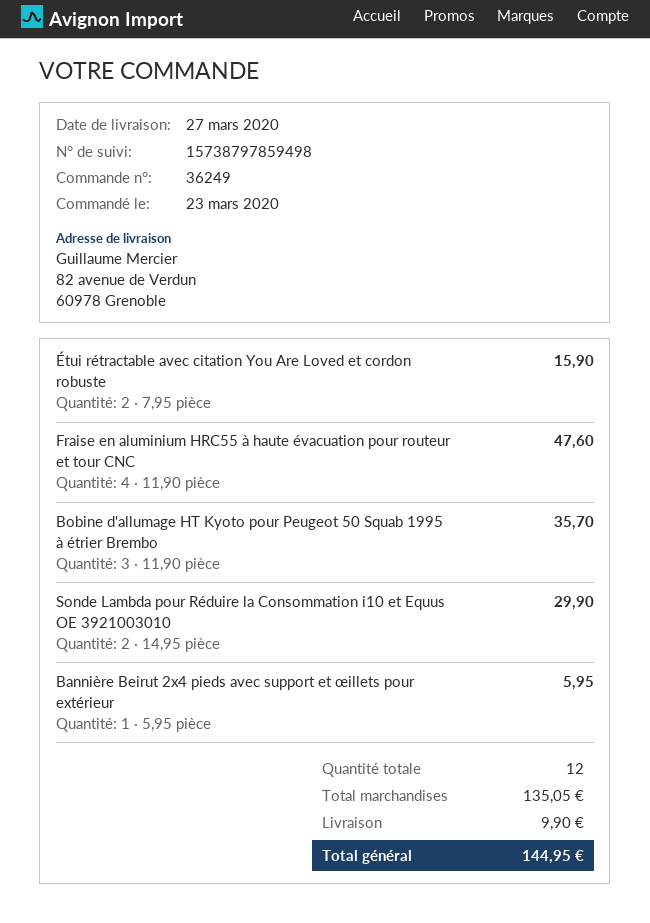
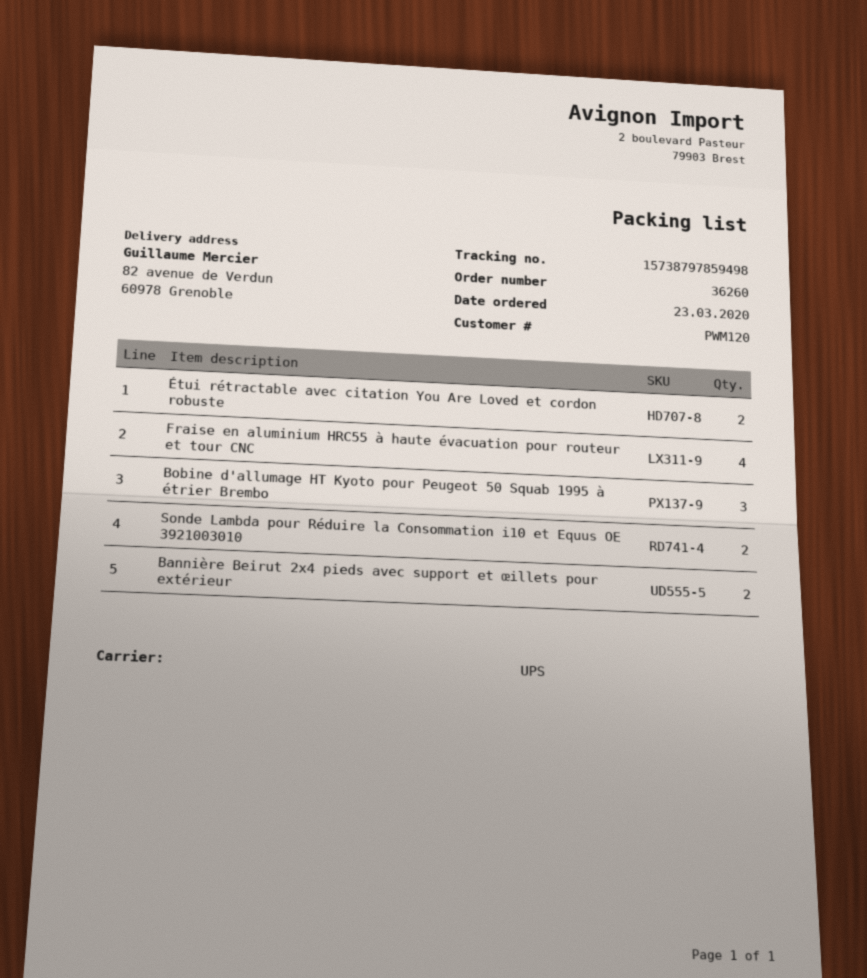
order number: 36249 -> 36260
Bannière Beirut 2x4 pieds avec support et œillets pour extérieur: 1 -> 2

